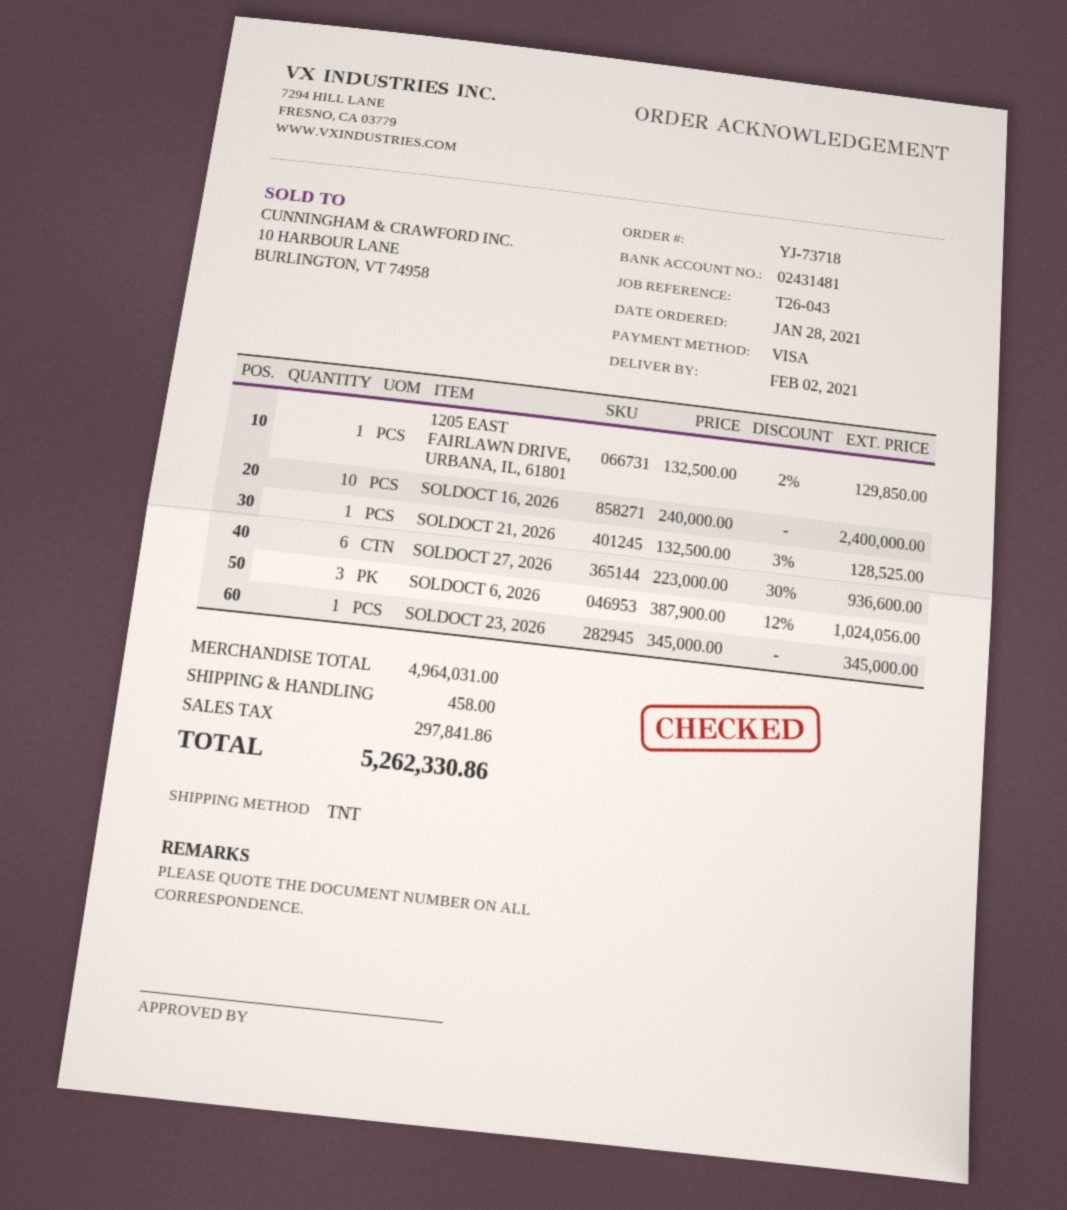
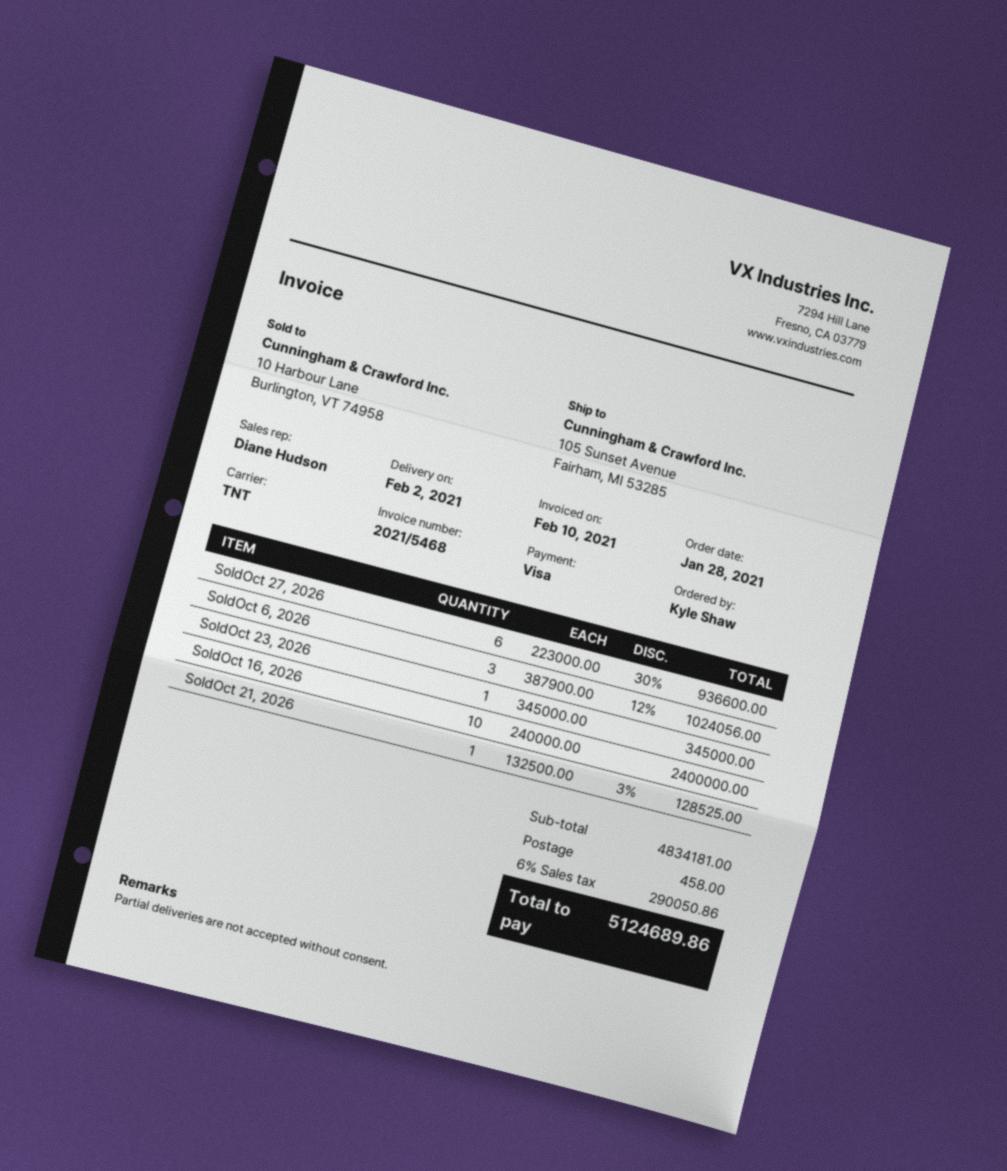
1205 EAST FAIRLAWN DRIVE, URBANA, IL, 61801: 1 x 132500.00 - 2% = 129850.00 -> none
subtotal: 4964031.00 -> 4834181.00
tax: 297841.86 -> 290050.86
total: 5262330.86 -> 5124689.86

